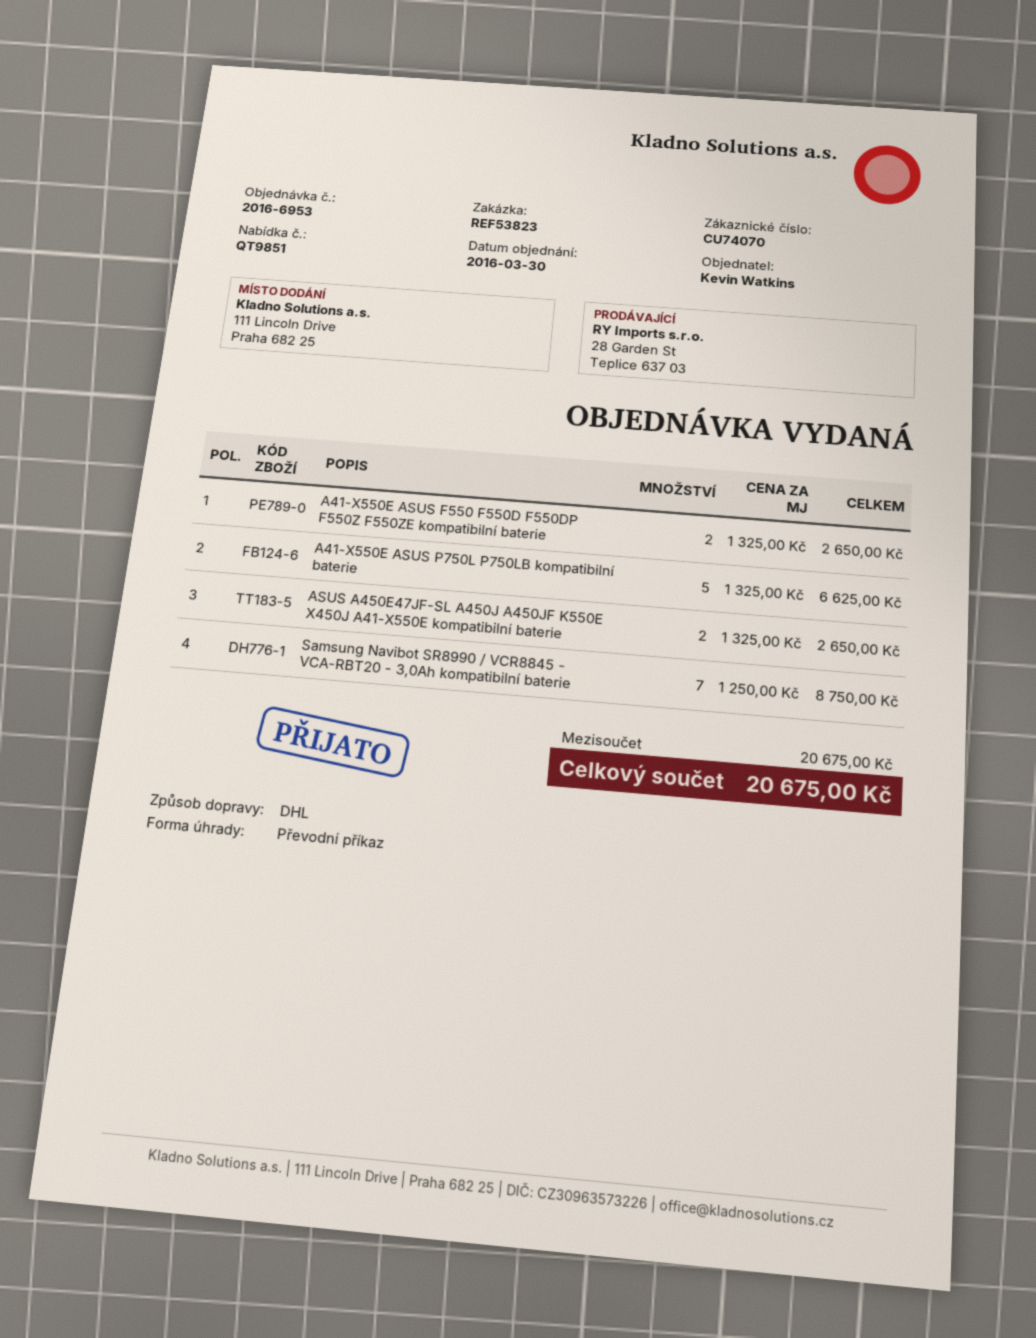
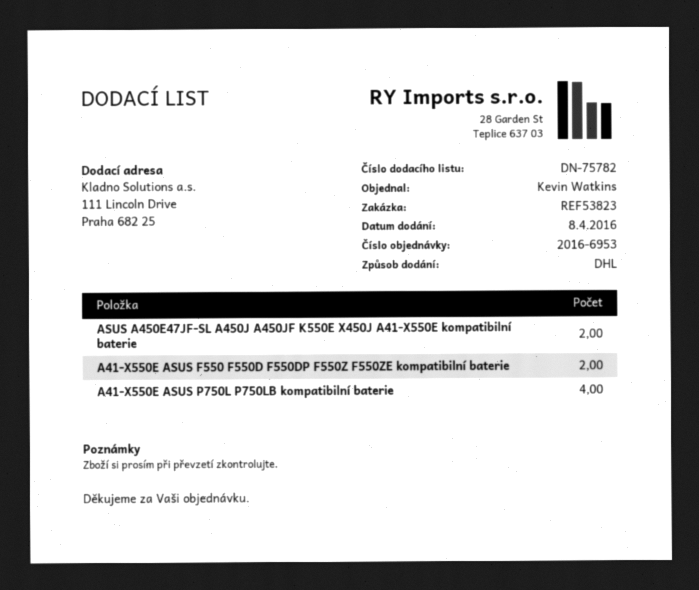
A41-X550E ASUS P750L P750LB kompatibilní baterie: 5 -> 4
Samsung Navibot SR8990 / VCR8845 - VCA-RBT20 - 3,0Ah kompatibilní baterie: 7 -> none

